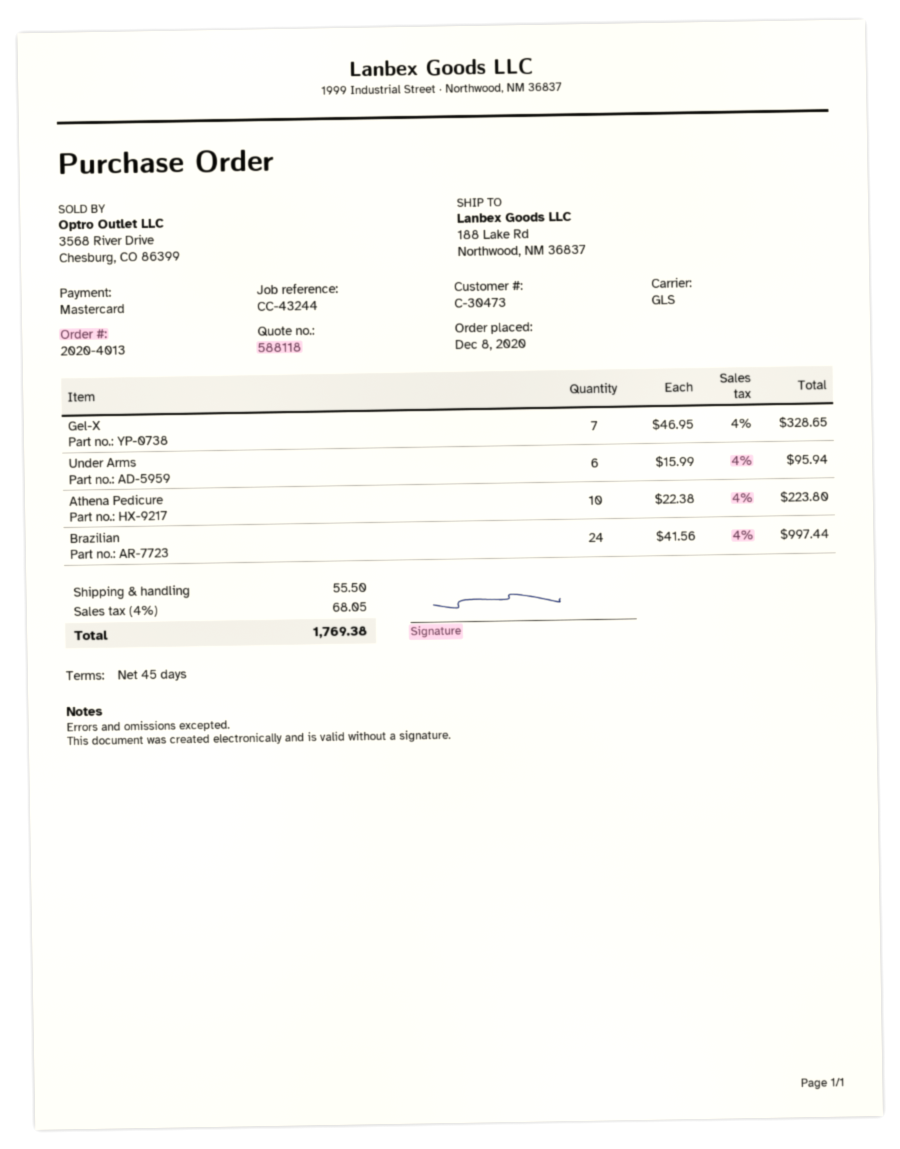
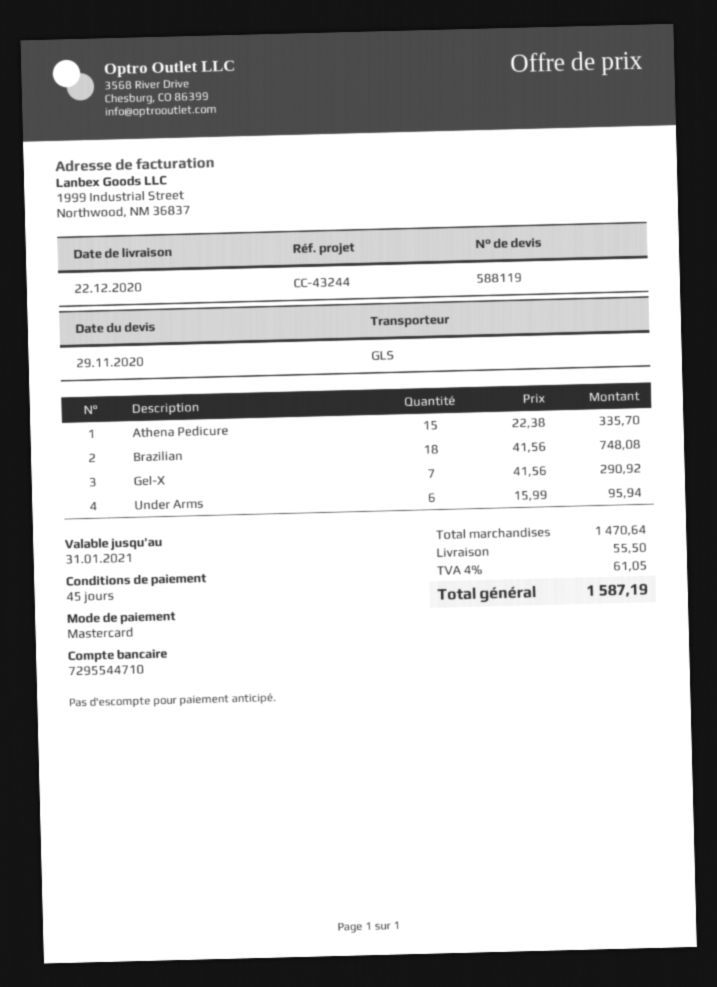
quote number: 588118 -> 588119
Gel-X: 7 x 46.95 = 328.65 -> 7 x 41.56 = 290.92
Athena Pedicure: 10 x 22.38 = 223.80 -> 15 x 22.38 = 335.70
Brazilian: 24 x 41.56 = 997.44 -> 18 x 41.56 = 748.08
tax: 4% = 68.05 -> 4% = 61.05
total: 1769.38 -> 1587.19

